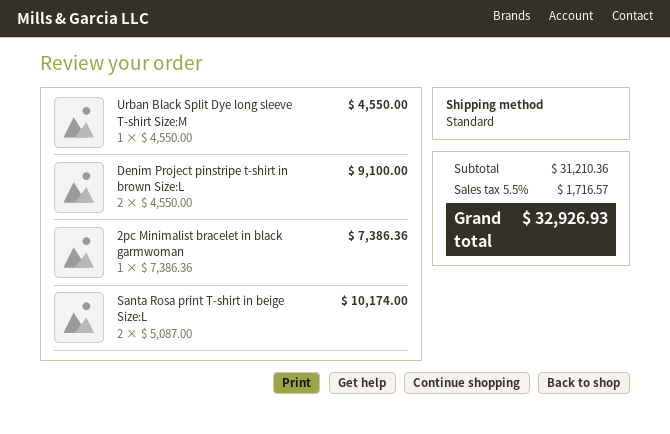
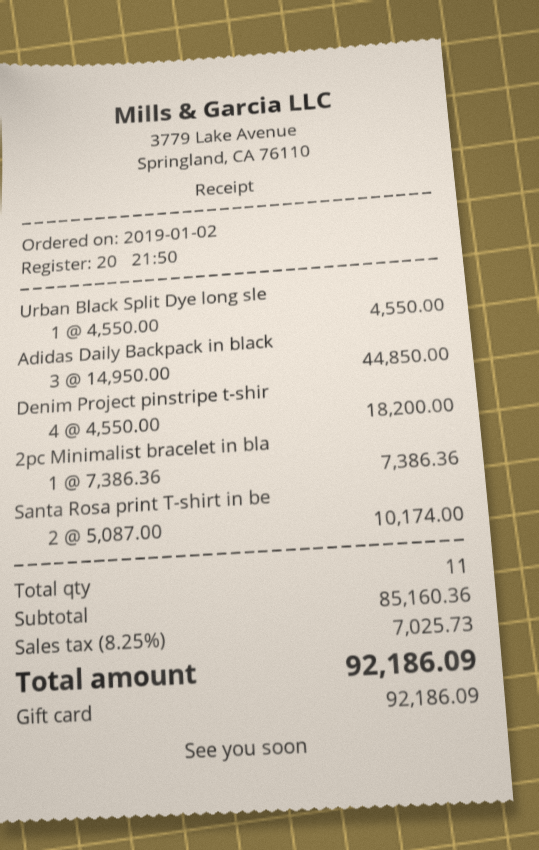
Denim Project pinstripe t-shirt in brown Size:L: 2 x 4550.00 = 9100.00 -> 4 x 4550.00 = 18200.00
Adidas Daily Backpack in black: none -> 3 x 14950.00 = 44850.00
subtotal: 31210.36 -> 85160.36
tax: 5.5% = 1716.57 -> 8.25% = 7025.73
total: 32926.93 -> 92186.09

